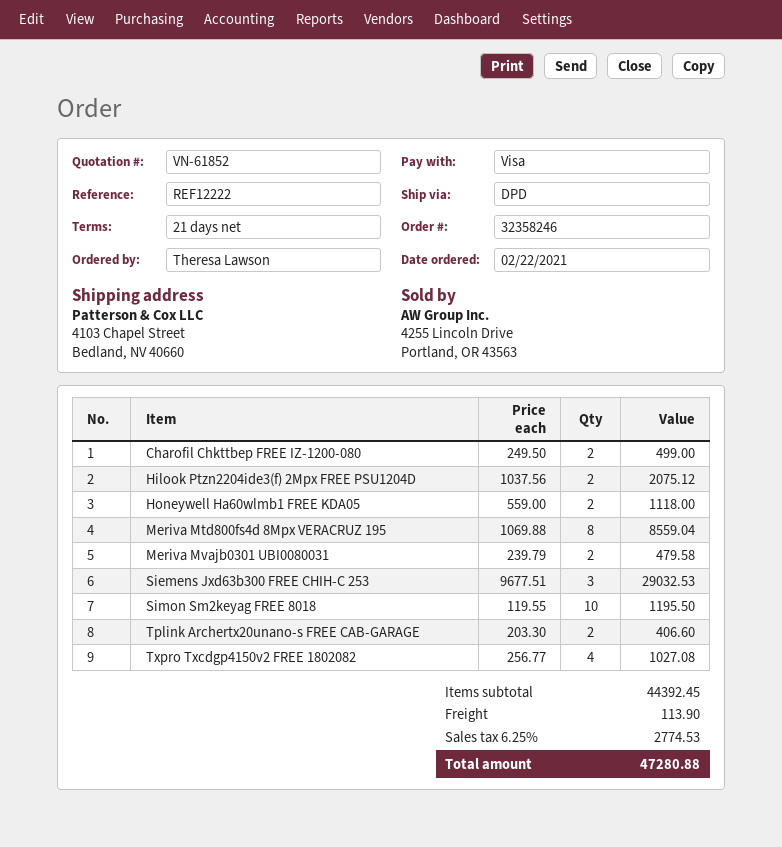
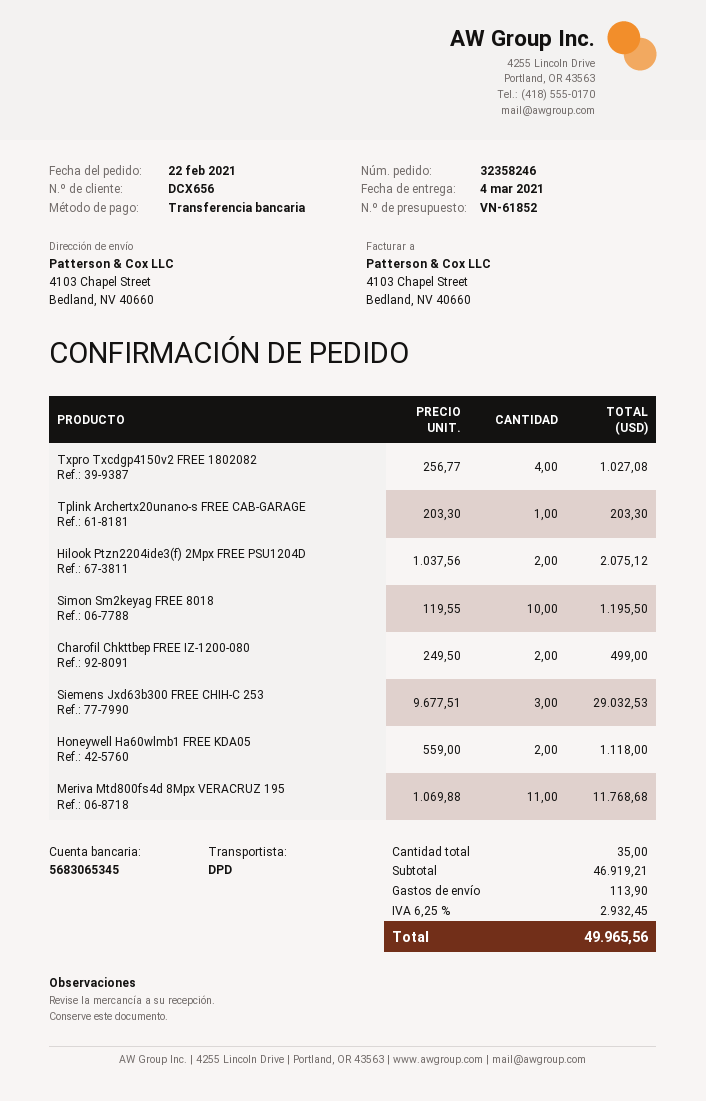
payment method: Visa -> bank transfer
Meriva Mtd800fs4d 8Mpx VERACRUZ 195: 8 x 1069.88 = 8559.04 -> 11 x 1069.88 = 11768.68
Meriva Mvajb0301 UBI0080031: 2 x 239.79 = 479.58 -> none
Tplink Archertx20unano-s FREE CAB-GARAGE: 2 x 203.30 = 406.60 -> 1 x 203.30 = 203.30
subtotal: 44392.45 -> 46919.21
tax: 6.25% = 2774.53 -> 6.25% = 2932.45
total: 47280.88 -> 49965.56

